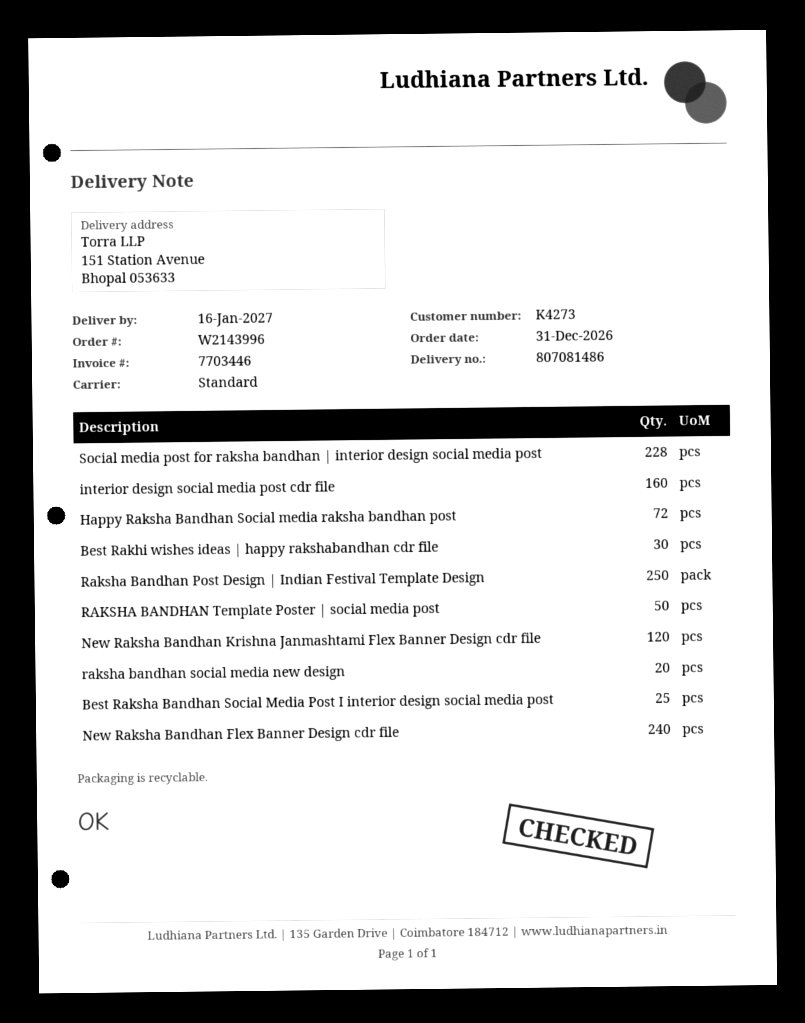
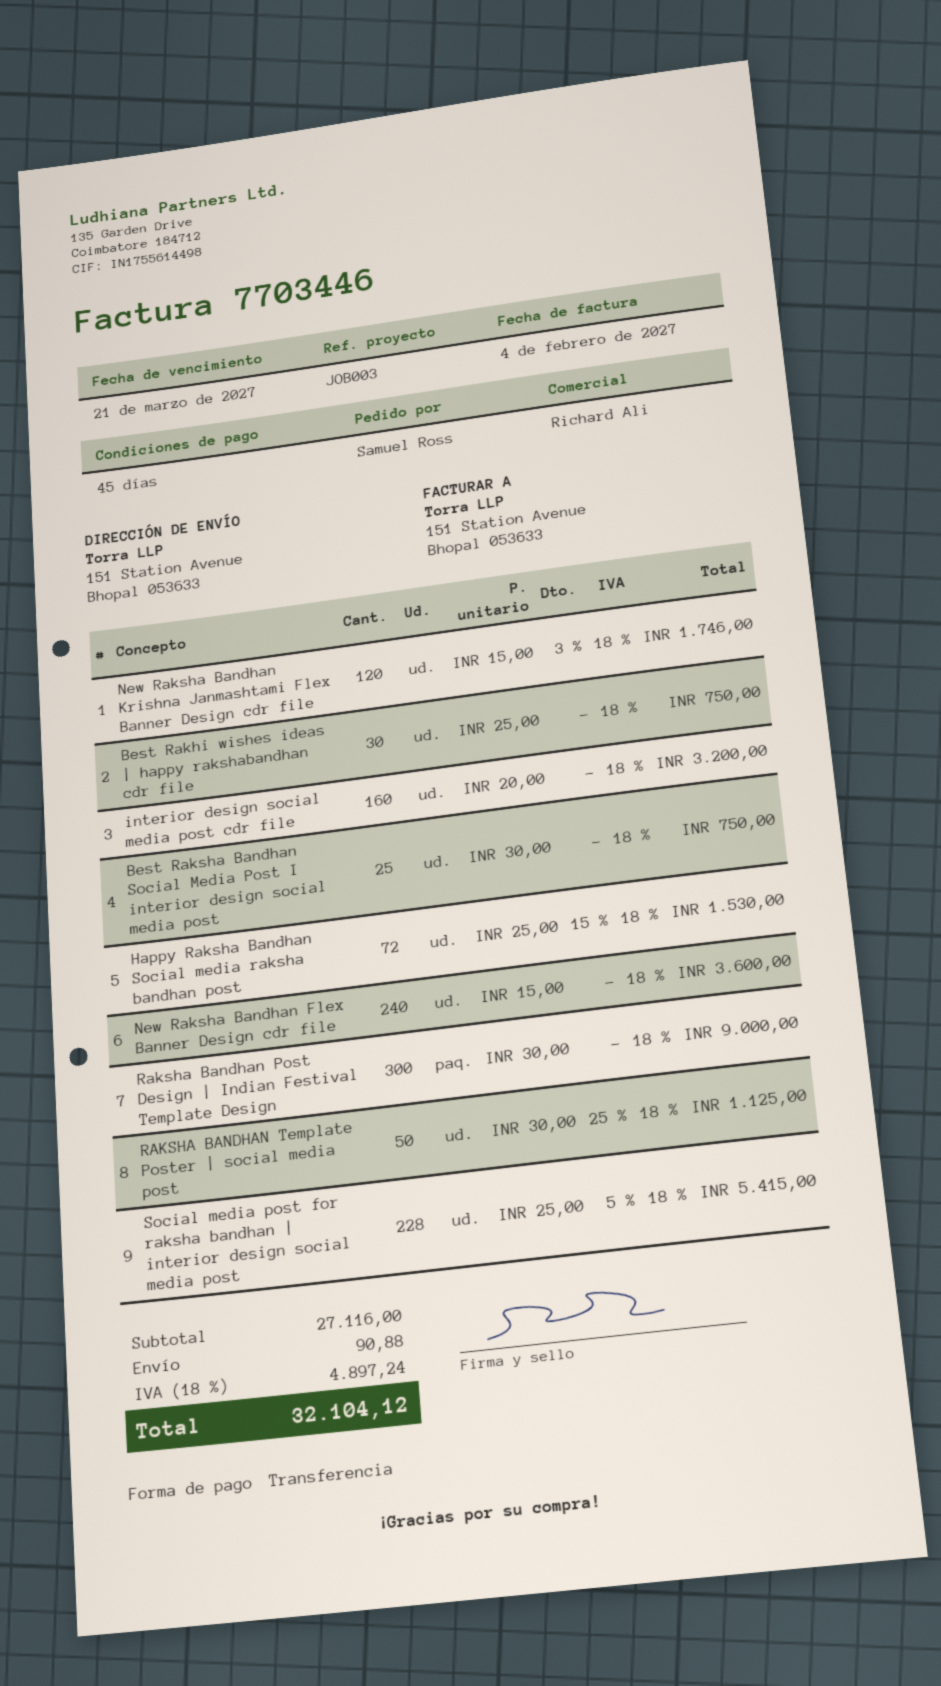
Raksha Bandhan Post Design | Indian Festival Template Design: 250 -> 300
raksha bandhan social media new design: 20 -> none

